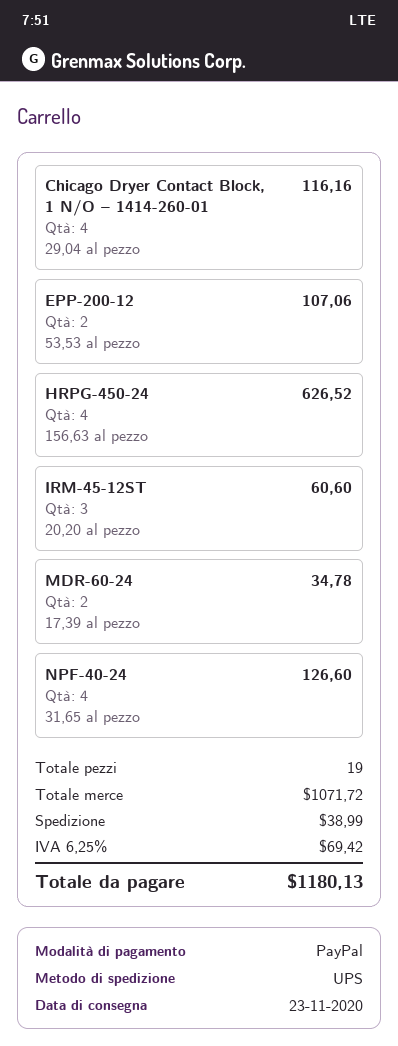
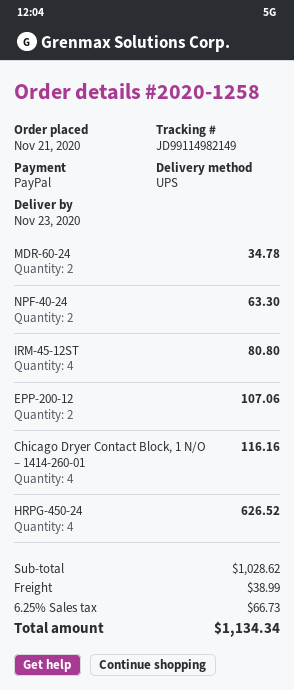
IRM-45-12ST: 3 for 60.60 -> 4 for 80.80
NPF-40-24: 4 for 126.60 -> 2 for 63.30
subtotal: 1071.72 -> 1028.62
tax: 6.25% = 69.42 -> 6.25% = 66.73
total: 1180.13 -> 1134.34

